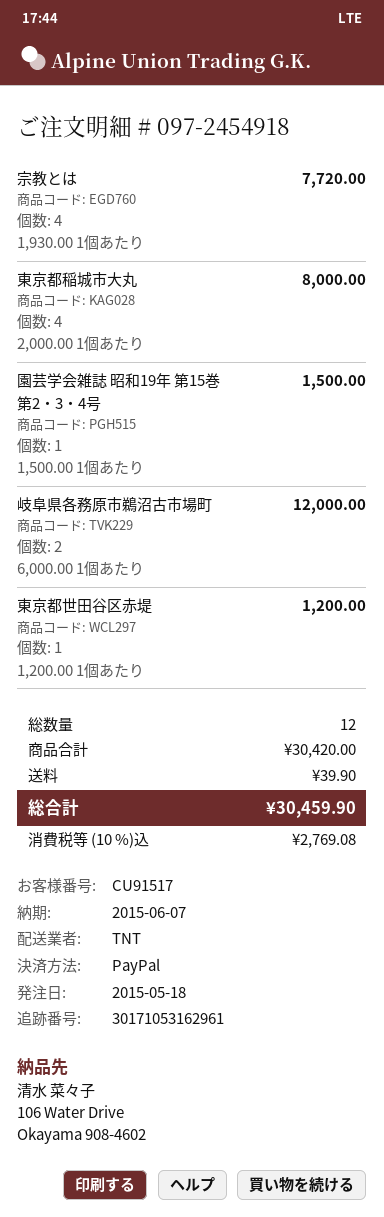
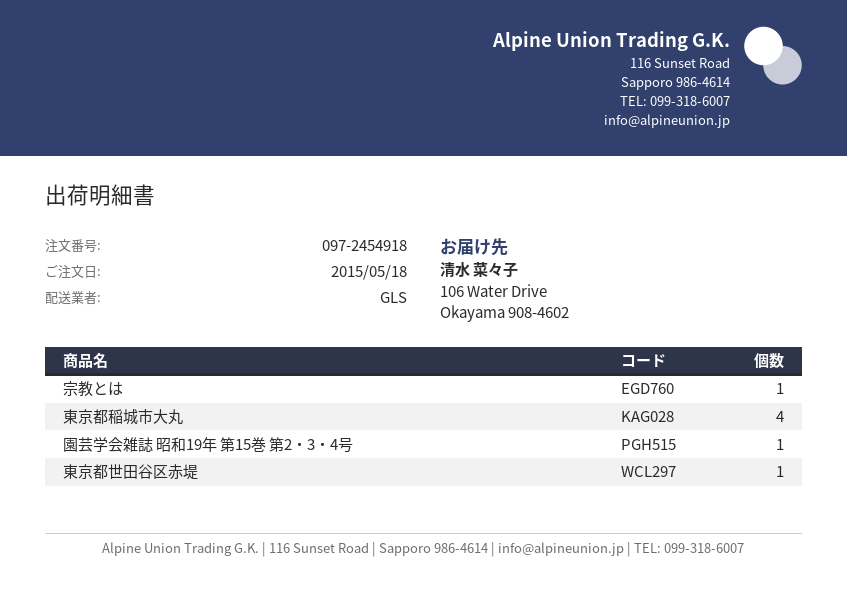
shipping method: TNT -> GLS
宗教とは: 4 -> 1
岐阜県各務原市鵜沼古市場町: 2 -> none

